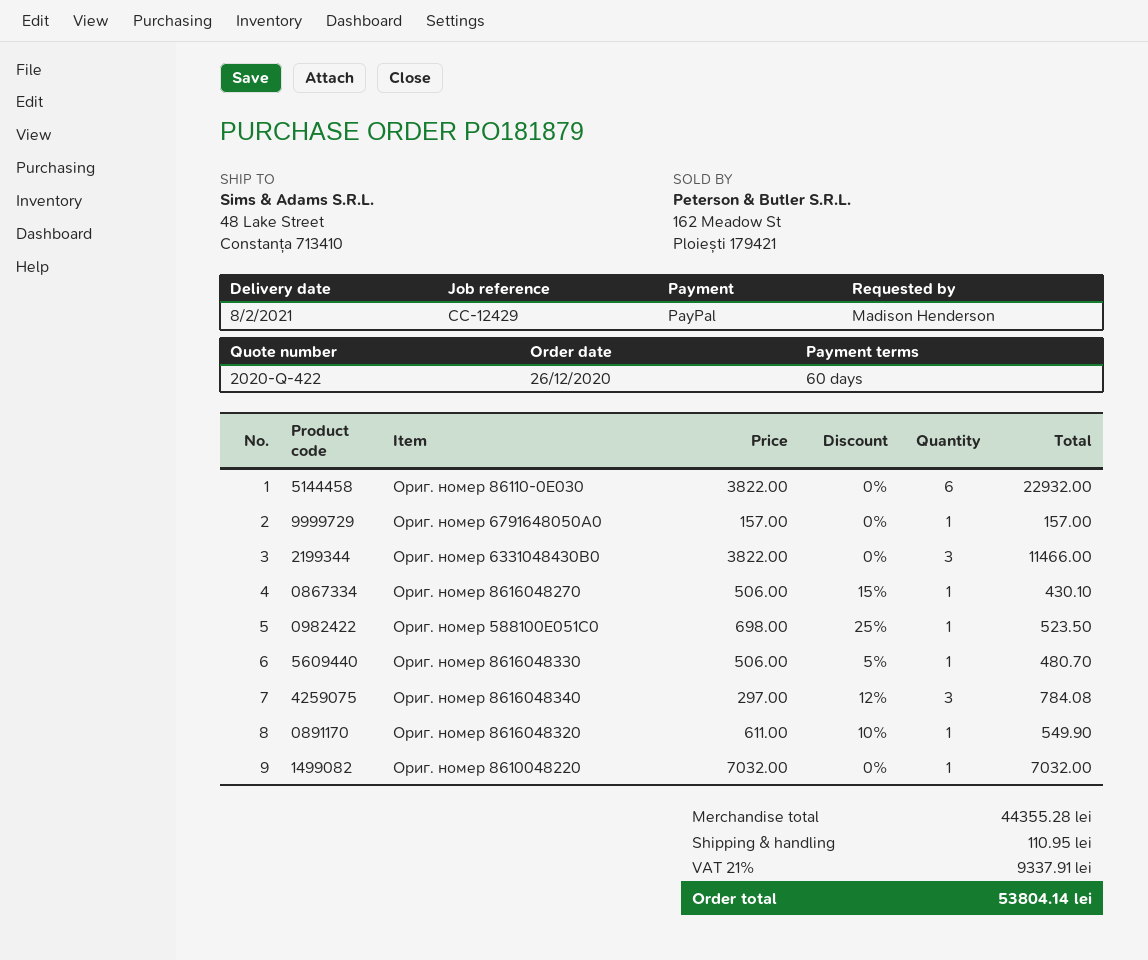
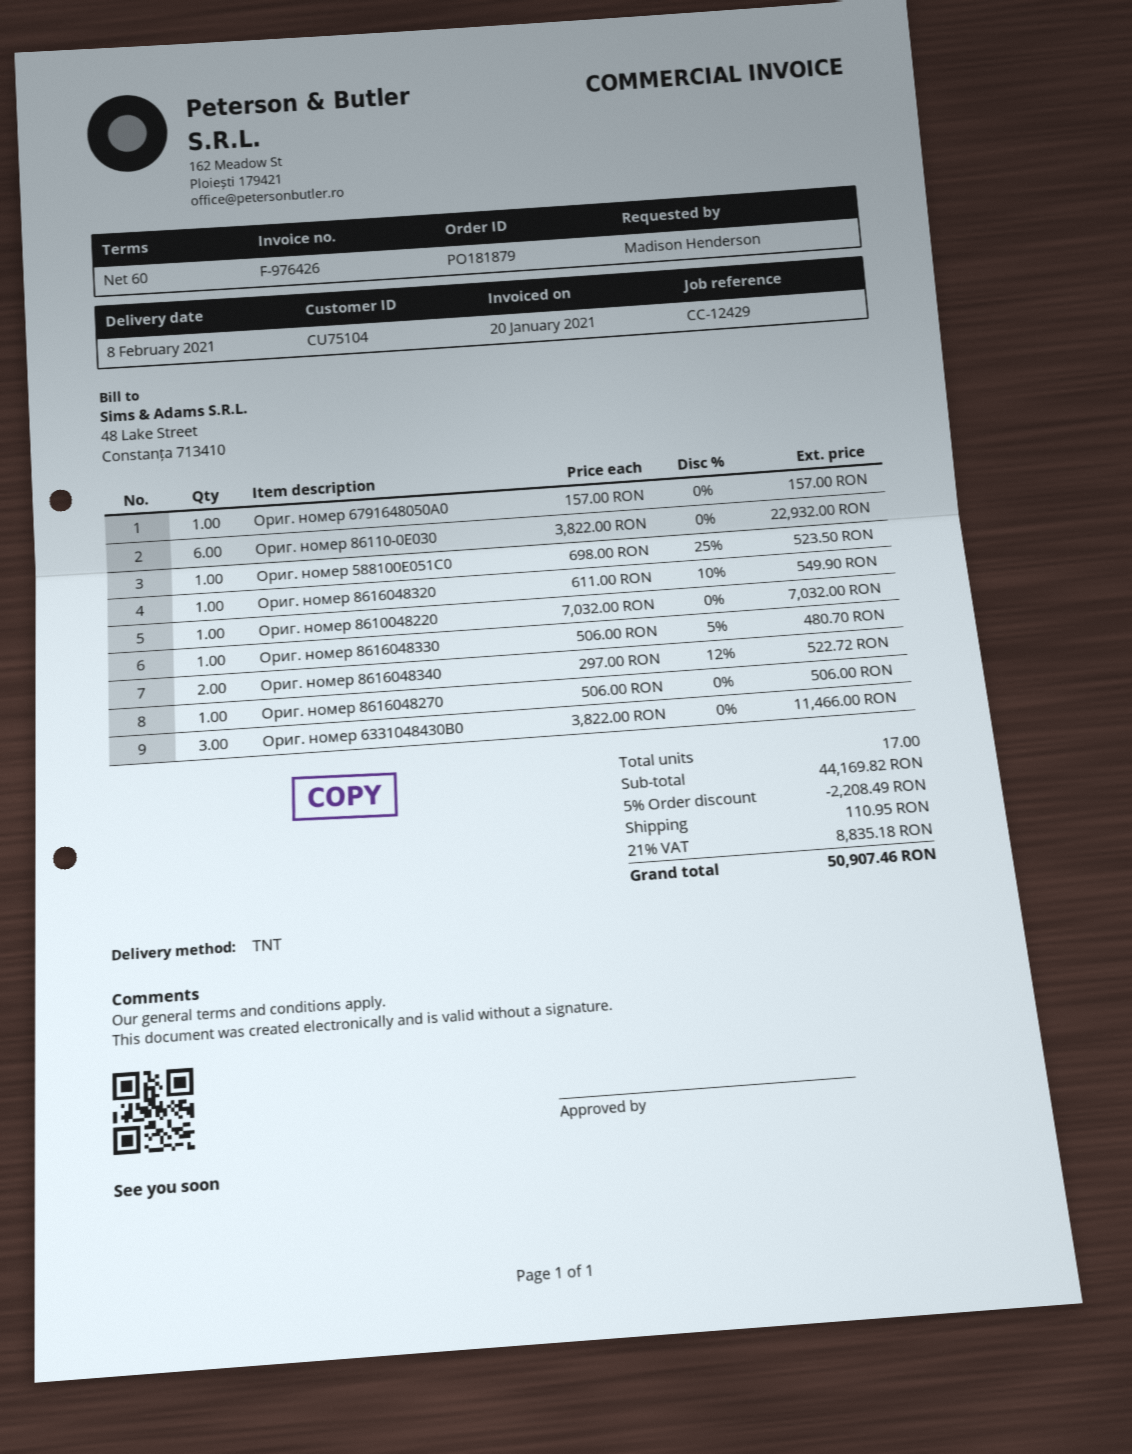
Ориг. номер 8616048270: 1 x 506.00 - 15% = 430.10 -> 1 x 506.00 = 506.00
Ориг. номер 8616048340: 3 x 297.00 - 12% = 784.08 -> 2 x 297.00 - 12% = 522.72
subtotal: 44355.28 -> 44169.82
discount: none -> 5% = 2208.49
tax: 21% = 9337.91 -> 21% = 8835.18
total: 53804.14 -> 50907.46

